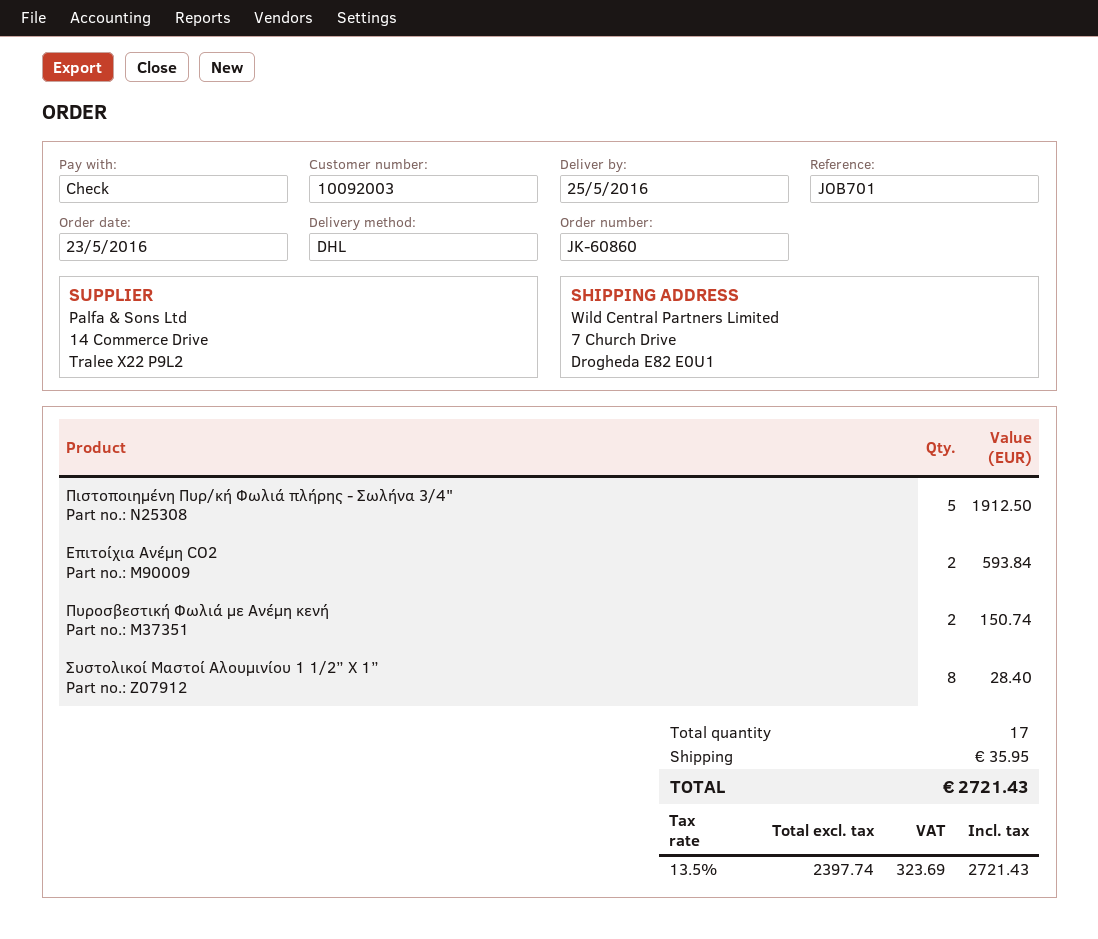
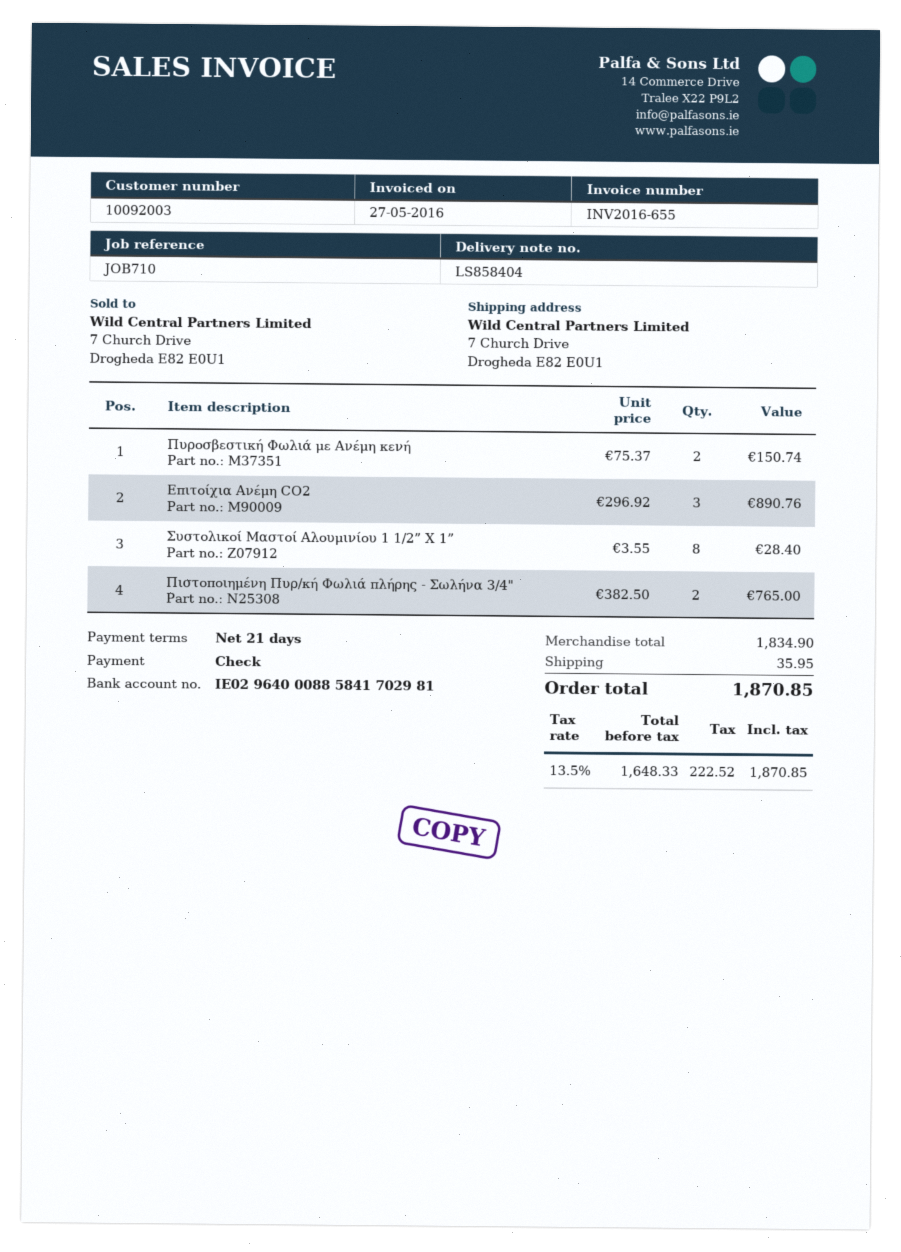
reference: JOB701 -> JOB710
Πιστοποιημένη Πυρ/κή Φωλιά πλήρης - Σωλήνα 3/4": 5 for 1912.50 -> 2 for 765.00
Επιτοίχια Ανέμη CO2: 2 for 593.84 -> 3 for 890.76
net: 2397.74 -> 1648.33
tax: 13.5% = 323.69 -> 13.5% = 222.52
total: 2721.43 -> 1870.85

